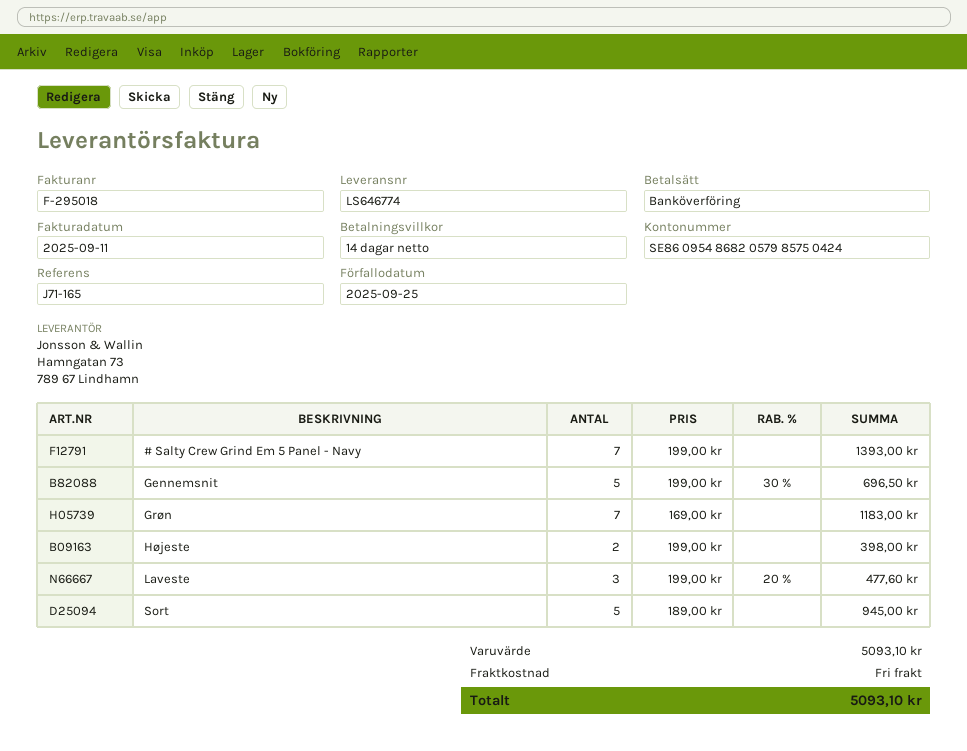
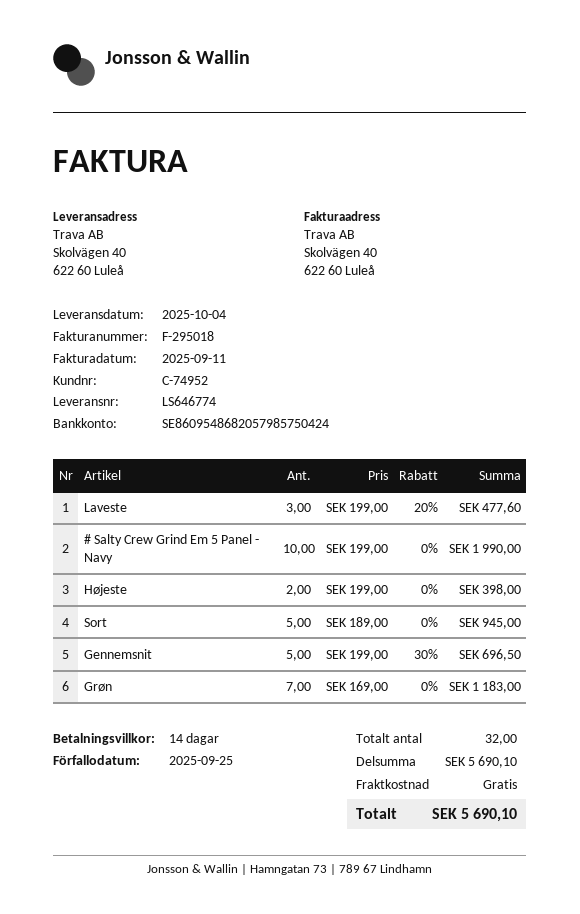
# Salty Crew Grind Em 5 Panel - Navy: 7 x 199.00 = 1393.00 -> 10 x 199.00 = 1990.00
subtotal: 5093.10 -> 5690.10
total: 5093.10 -> 5690.10

